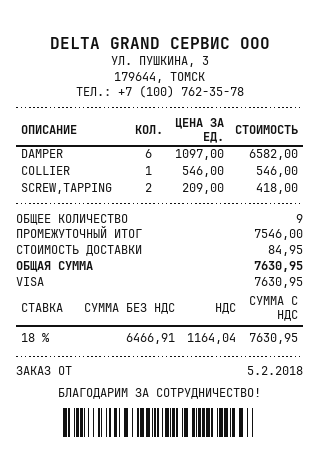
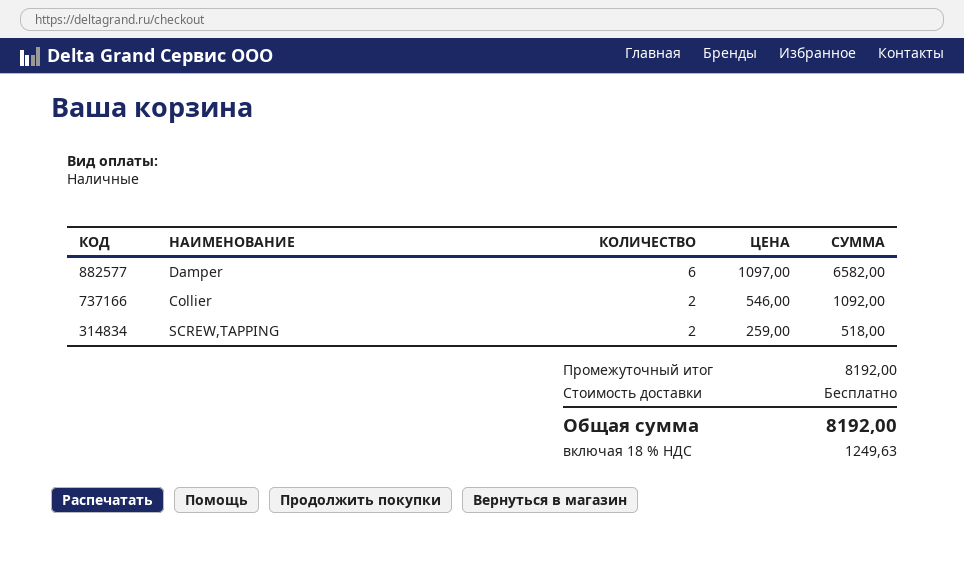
payment method: Visa -> cash
COLLIER: 1 x 546.00 = 546.00 -> 2 x 546.00 = 1092.00
SCREW,TAPPING: 2 x 209.00 = 418.00 -> 2 x 259.00 = 518.00
subtotal: 7546.00 -> 8192.00
shipping: 84.95 -> 0.00
tax: 18% = 1164.04 -> 18% = 1249.63
total: 7630.95 -> 8192.00

